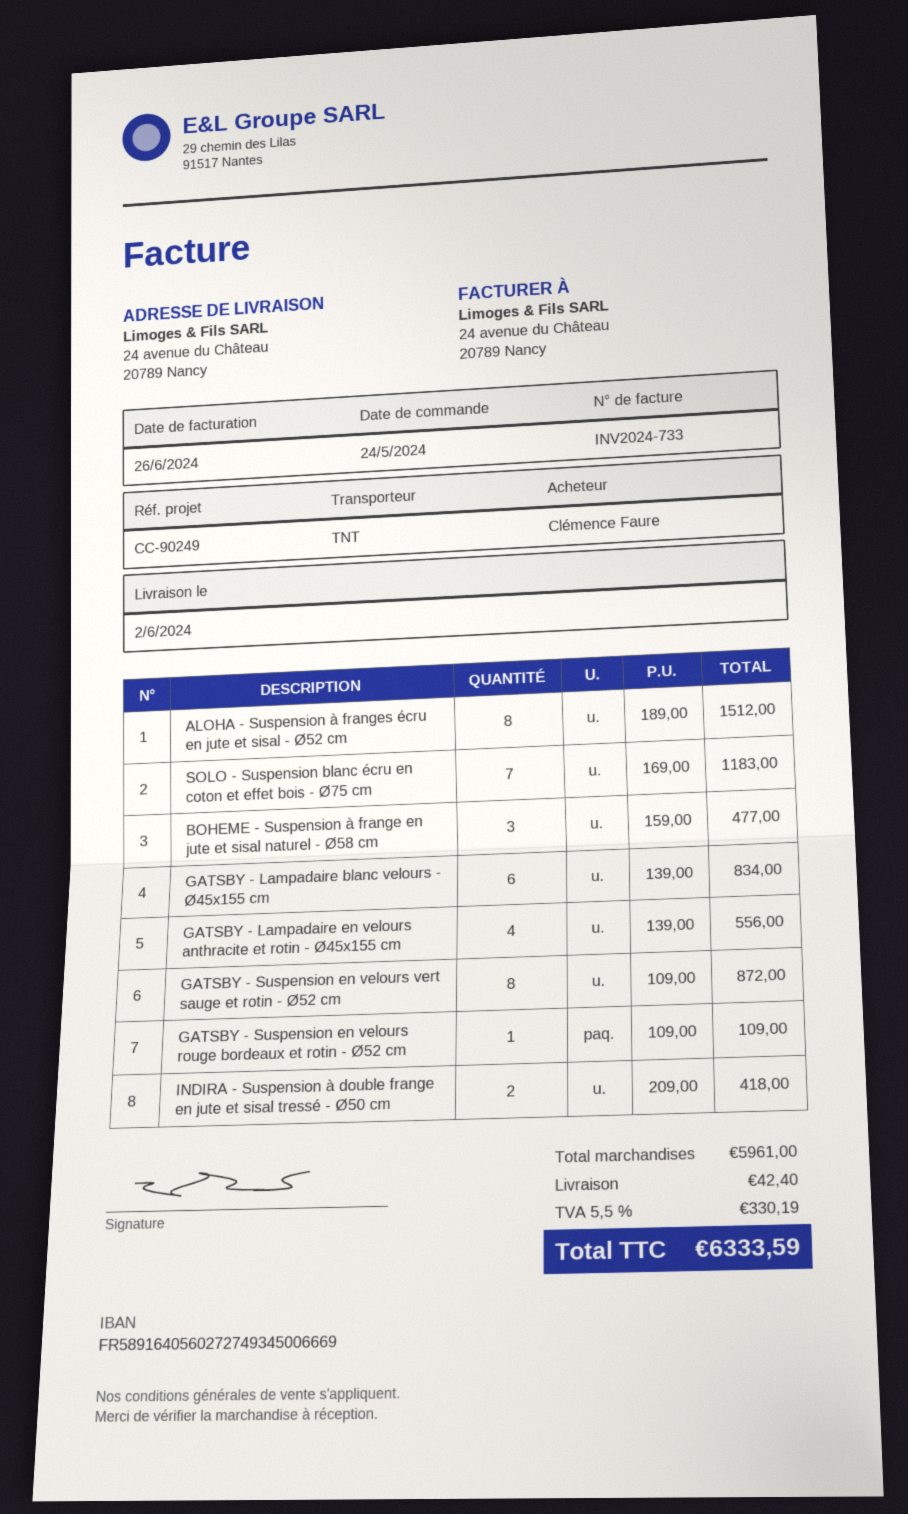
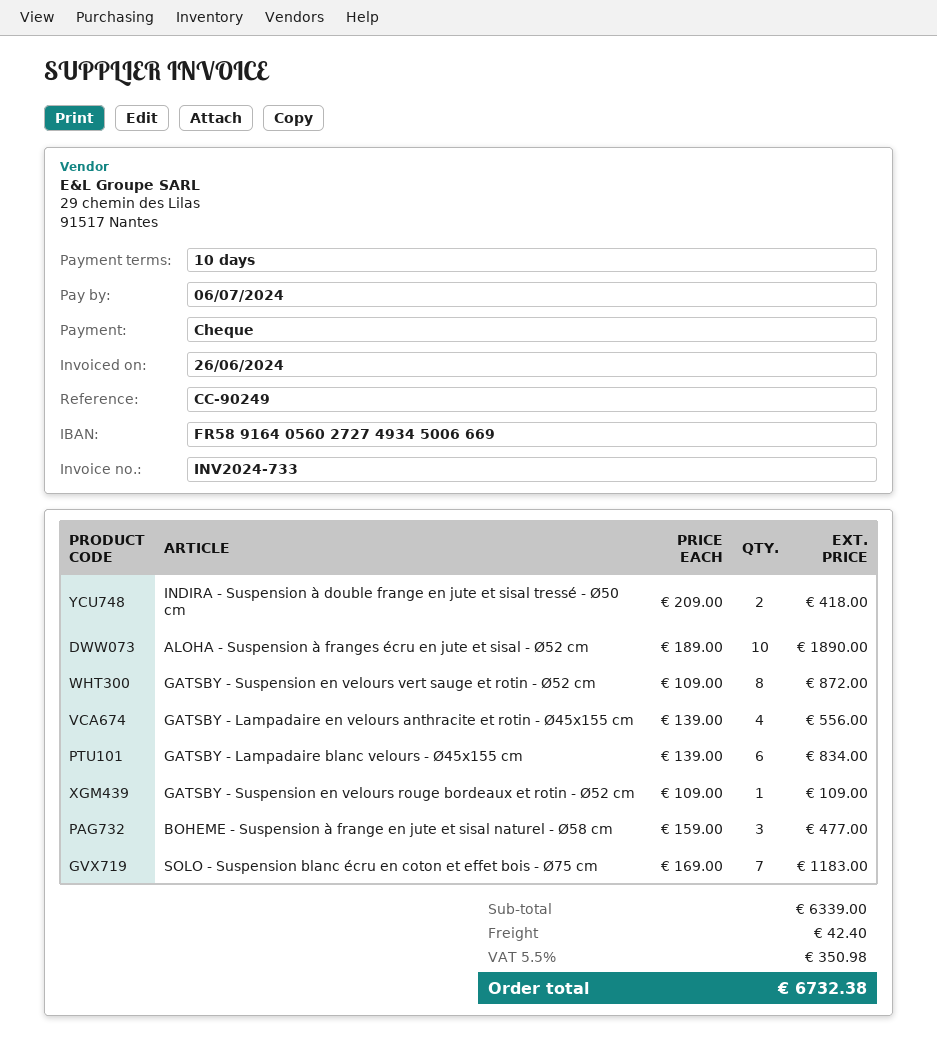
ALOHA - Suspension à franges écru en jute et sisal - Ø52 cm: 8 x 189.00 = 1512.00 -> 10 x 189.00 = 1890.00
subtotal: 5961.00 -> 6339.00
tax: 5.5% = 330.19 -> 5.5% = 350.98
total: 6333.59 -> 6732.38

